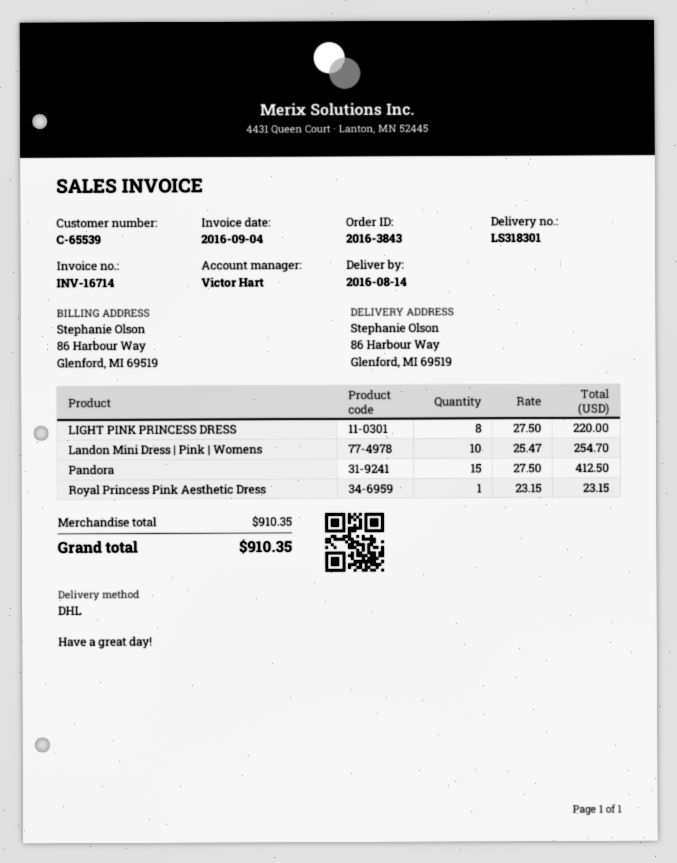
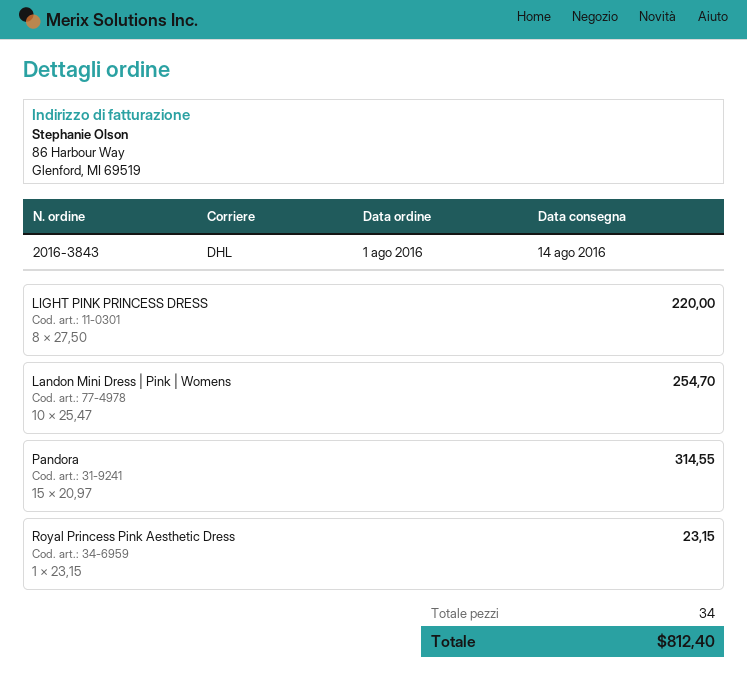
Pandora: 15 x 27.50 = 412.50 -> 15 x 20.97 = 314.55
total: 910.35 -> 812.40

